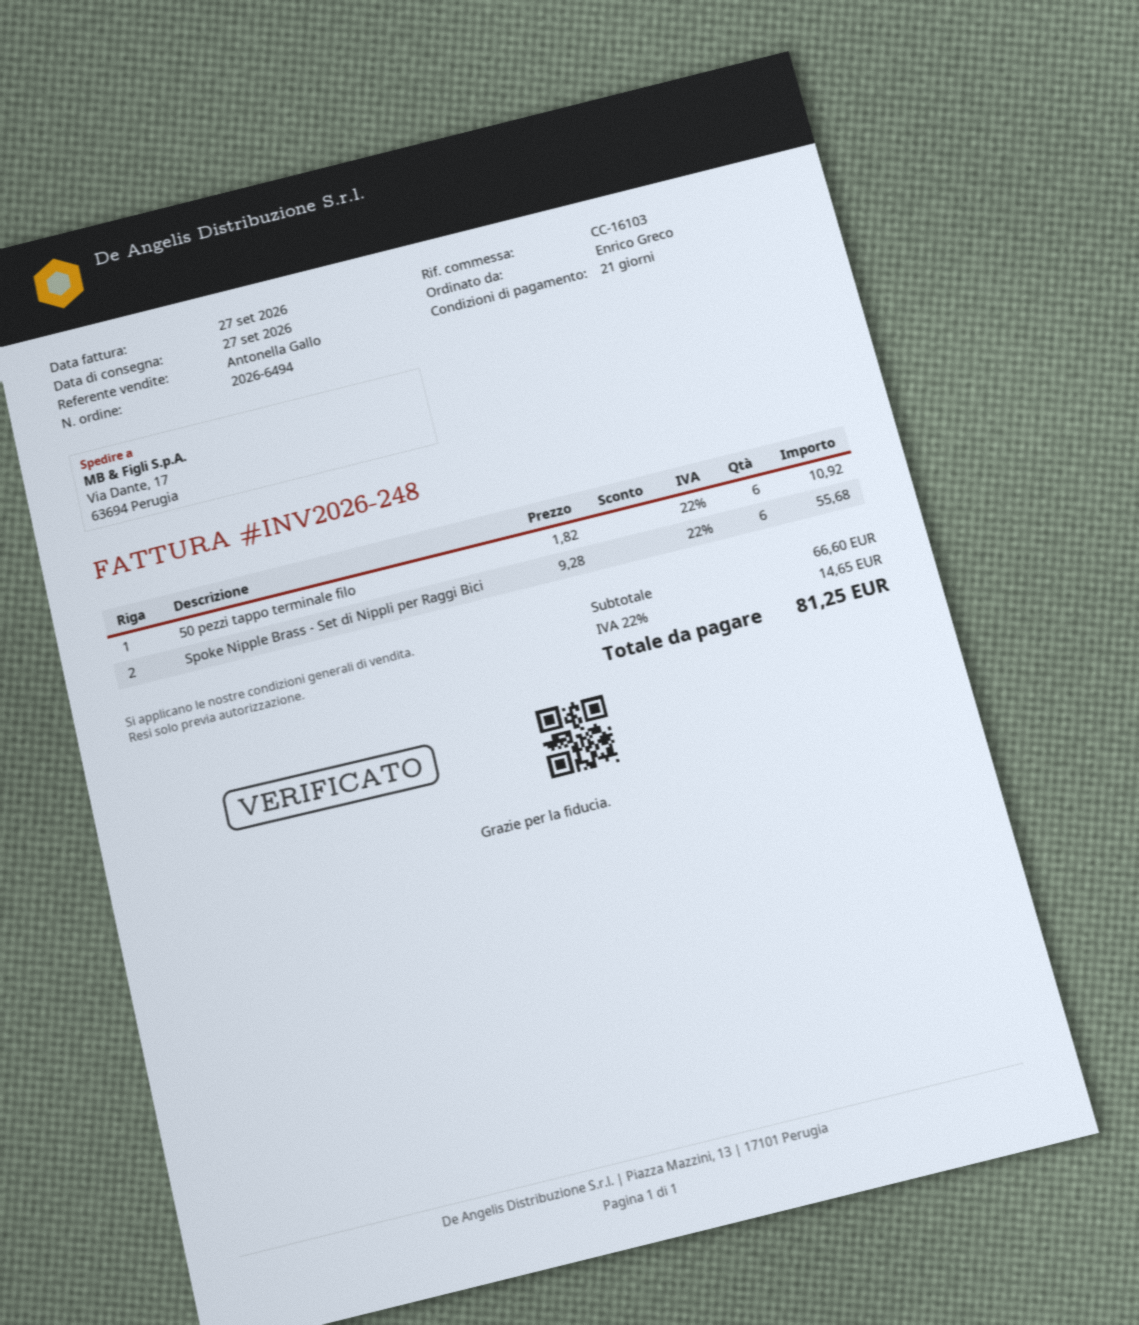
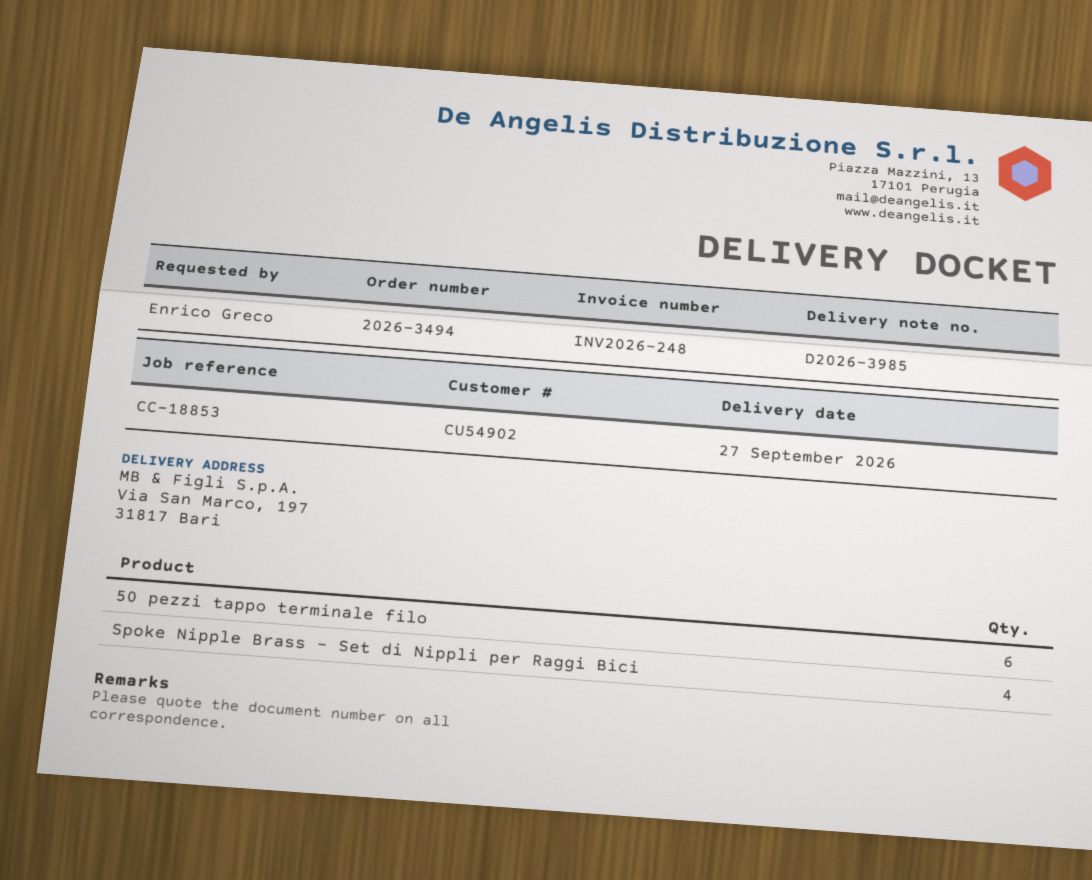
order number: 2026-6494 -> 2026-3494
reference: CC-16103 -> CC-18853
ship to: Via Dante, 17, 63694 Perugia -> Via San Marco, 197, 31817 Bari
Spoke Nipple Brass - Set di Nippli per Raggi Bici: 6 -> 4

